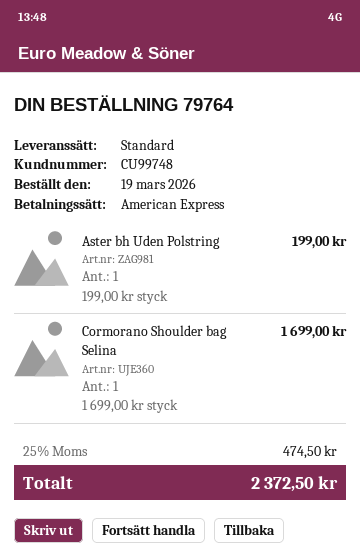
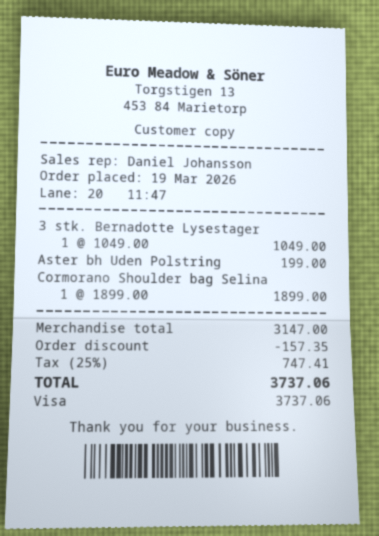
payment method: American Express -> Visa
Cormorano Shoulder bag Selina: 1 x 1699.00 = 1699.00 -> 1 x 1899.00 = 1899.00
3 stk. Bernadotte Lysestager: none -> 1 x 1049.00 = 1049.00
discount: none -> 157.35
tax: 25% = 474.50 -> 25% = 747.41
total: 2372.50 -> 3737.06

